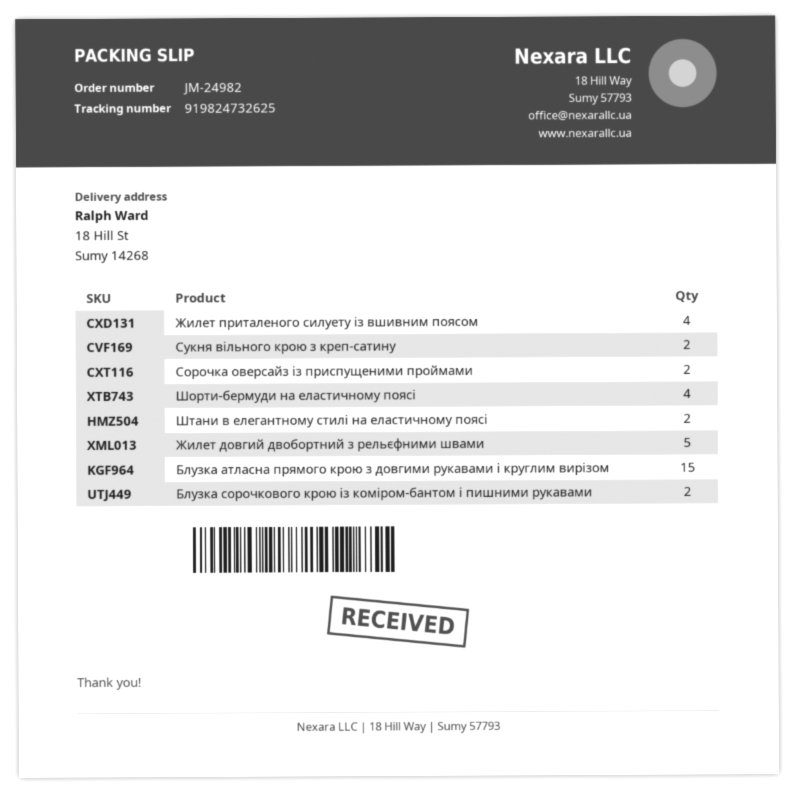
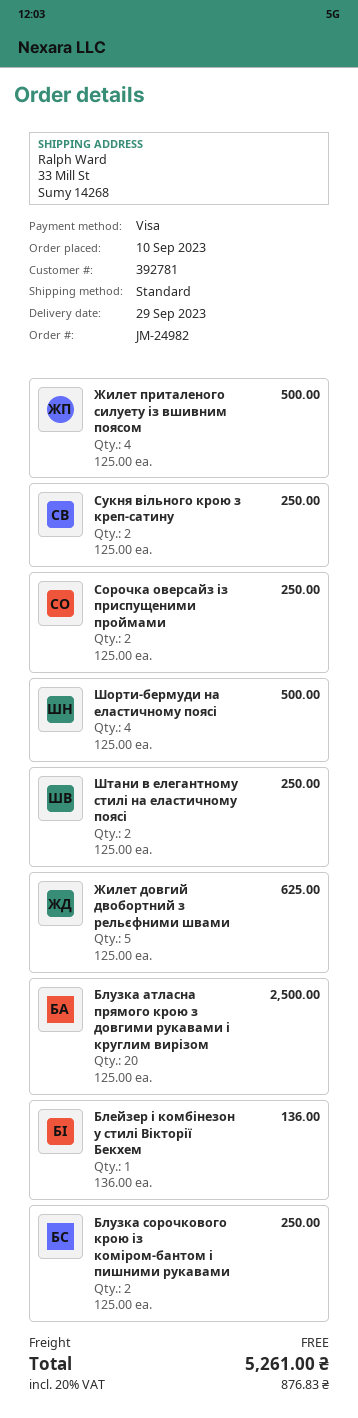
ship to: 18 Hill St, Sumy 14268 -> 33 Mill St, Sumy 14268
Блузка атласна прямого крою з довгими рукавами і круглим вирізом: 15 -> 20
Блейзер і комбінезон у стилі Вікторії Бекхем: none -> 1

